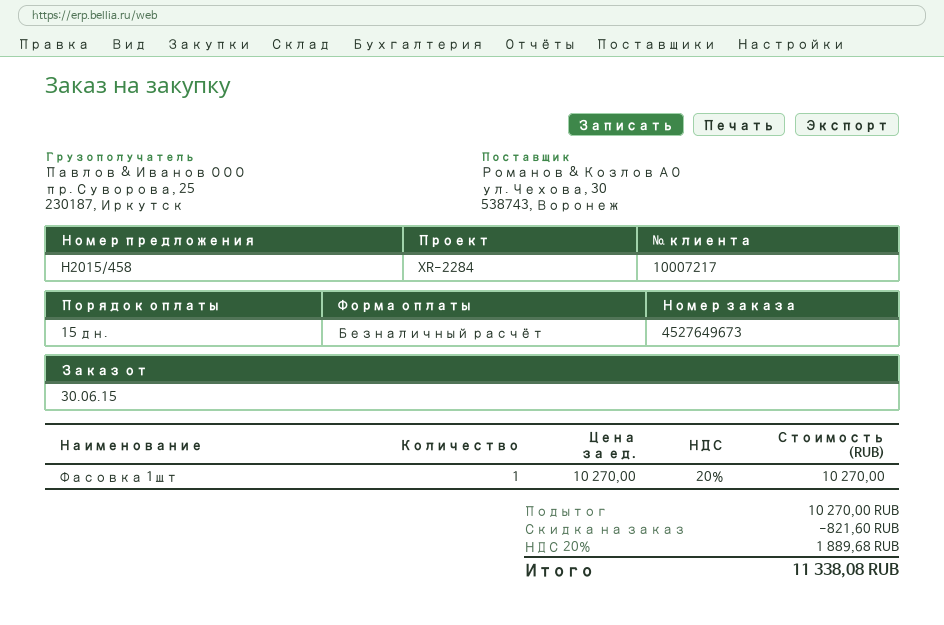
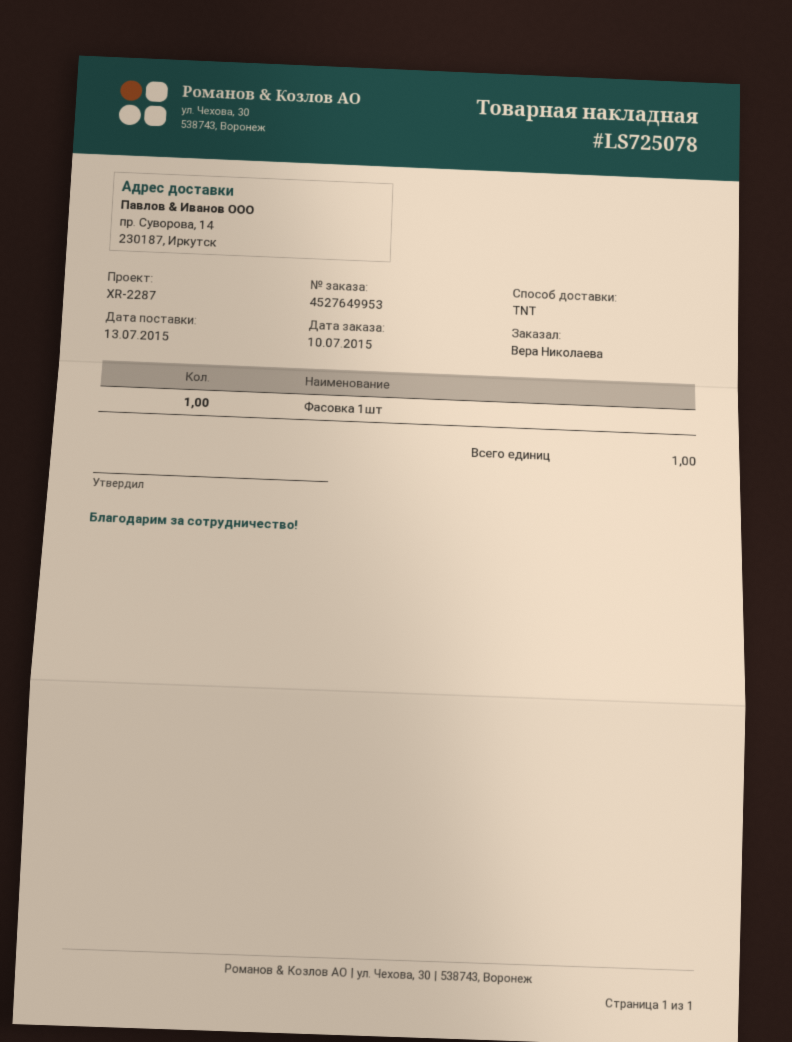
order number: 4527649673 -> 4527649953
order date: 2015-06-30 -> 2015-07-10
reference: XR-2284 -> XR-2287
ship to: пр. Суворова, 25, 230187, Иркутск -> пр. Суворова, 14, 230187, Иркутск

